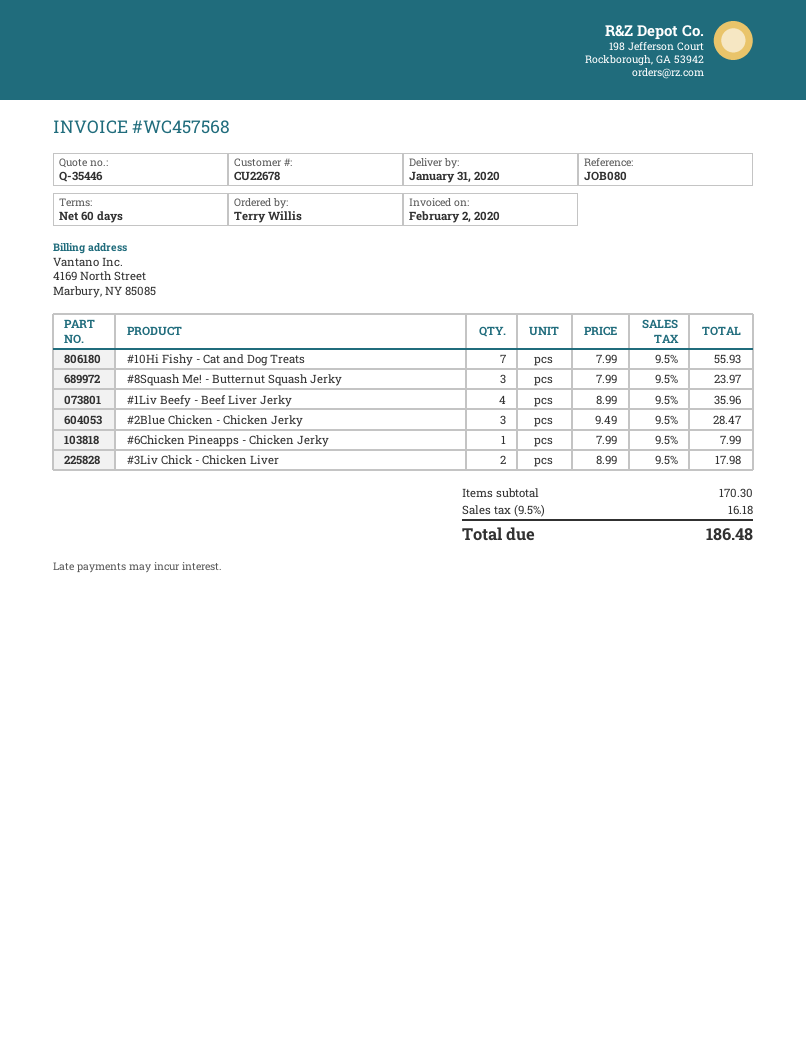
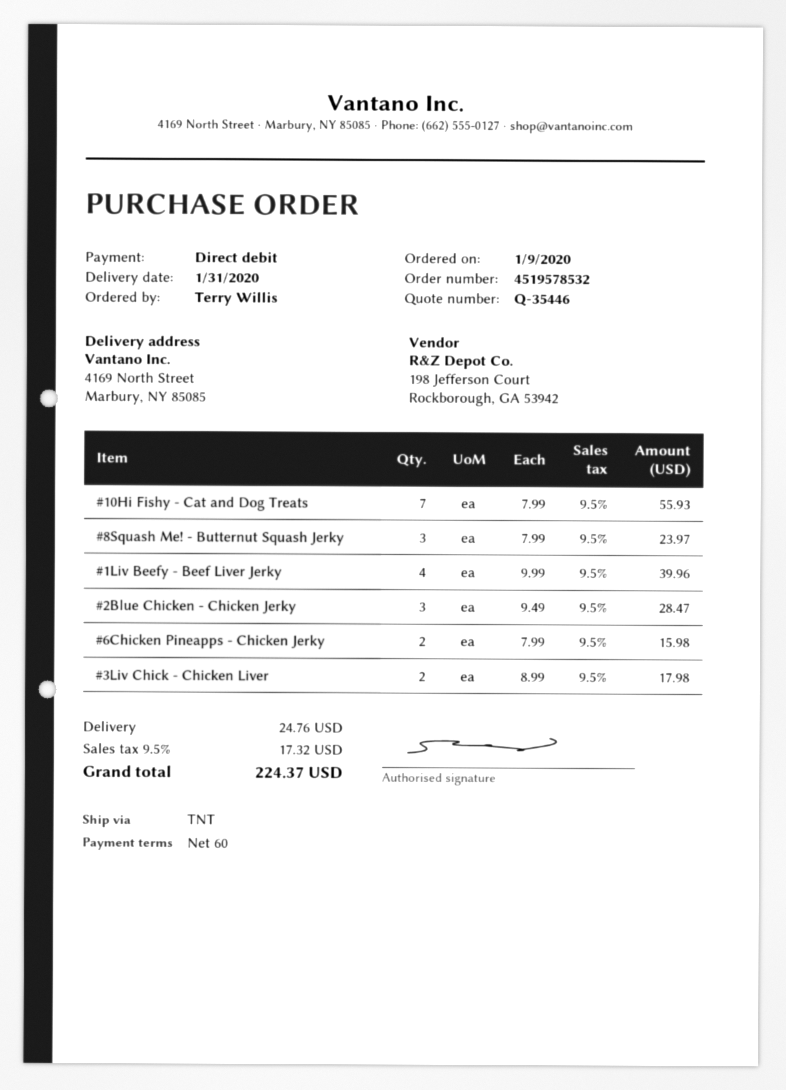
#1Liv Beefy - Beef Liver Jerky: 4 x 8.99 = 35.96 -> 4 x 9.99 = 39.96
#6Chicken Pineapps - Chicken Jerky: 1 x 7.99 = 7.99 -> 2 x 7.99 = 15.98
shipping: none -> 24.76
tax: 9.5% = 16.18 -> 9.5% = 17.32
total: 186.48 -> 224.37

